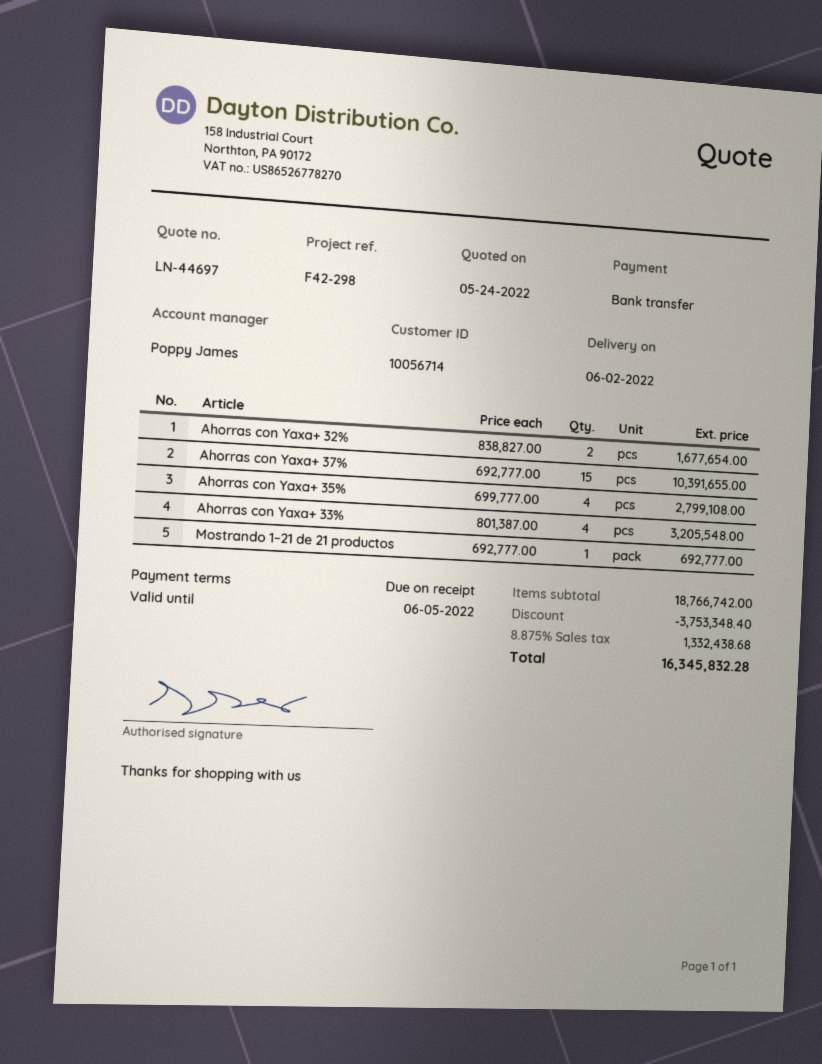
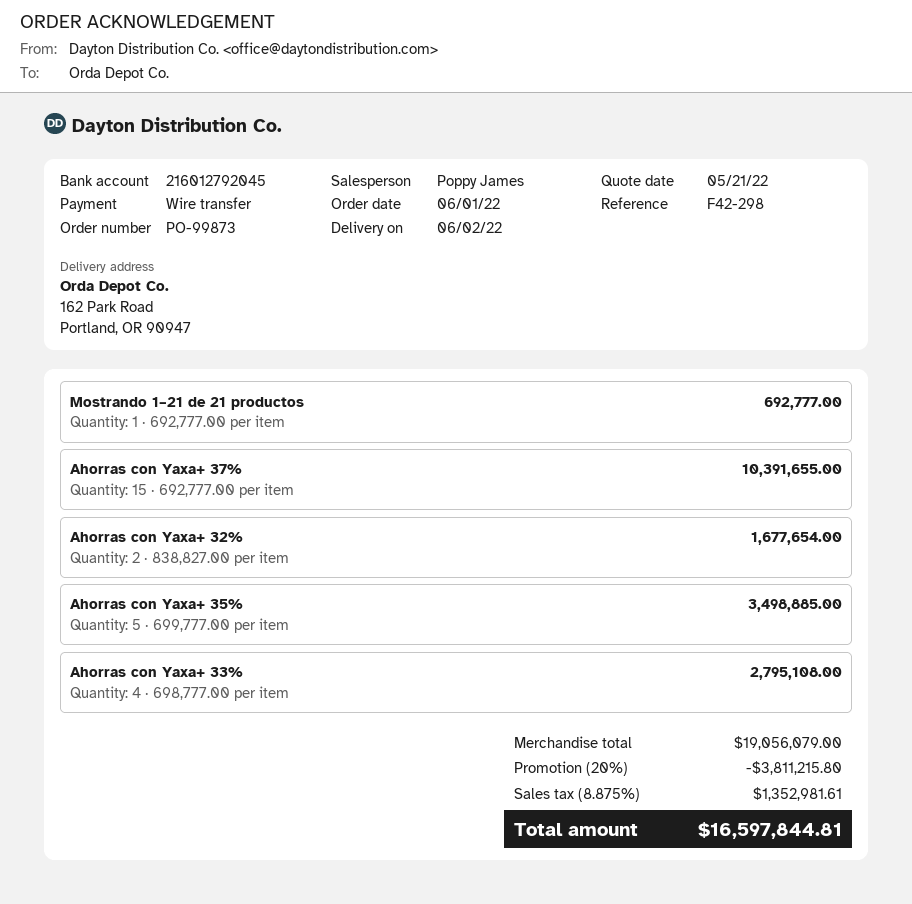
quote date: 2022-05-24 -> 2022-05-21
Ahorras con Yaxa+ 35%: 4 x 699777.00 = 2799108.00 -> 5 x 699777.00 = 3498885.00
Ahorras con Yaxa+ 33%: 4 x 801387.00 = 3205548.00 -> 4 x 698777.00 = 2795108.00
subtotal: 18766742.00 -> 19056079.00
discount: 3753348.40 -> 3811215.80
tax: 8.875% = 1332438.68 -> 8.875% = 1352981.61
total: 16345832.28 -> 16597844.81

